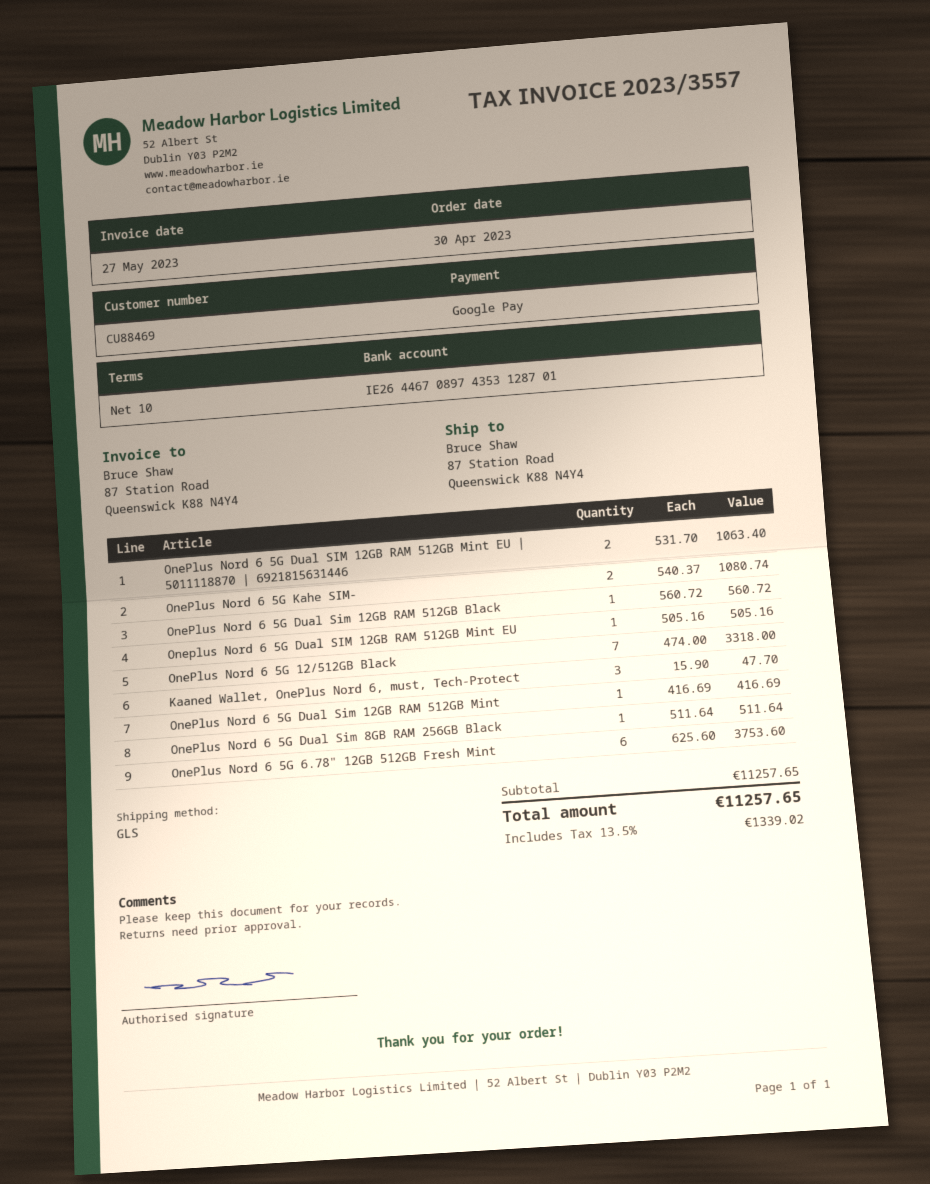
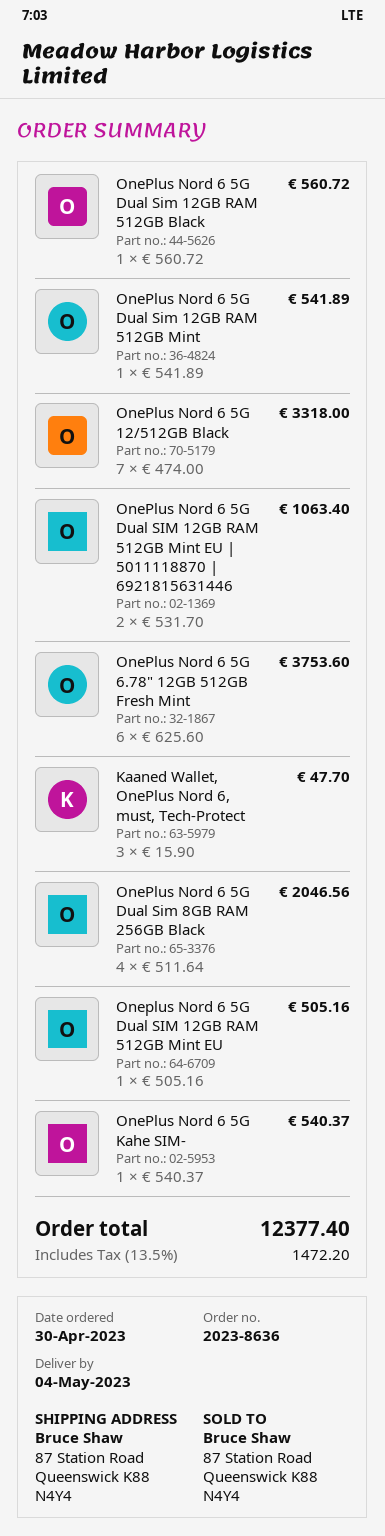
OnePlus Nord 6 5G Kahe SIM-: 2 x 540.37 = 1080.74 -> 1 x 540.37 = 540.37
OnePlus Nord 6 5G Dual Sim 12GB RAM 512GB Mint: 1 x 416.69 = 416.69 -> 1 x 541.89 = 541.89
OnePlus Nord 6 5G Dual Sim 8GB RAM 256GB Black: 1 x 511.64 = 511.64 -> 4 x 511.64 = 2046.56
tax: 13.5% = 1339.02 -> 13.5% = 1472.20
total: 11257.65 -> 12377.40

